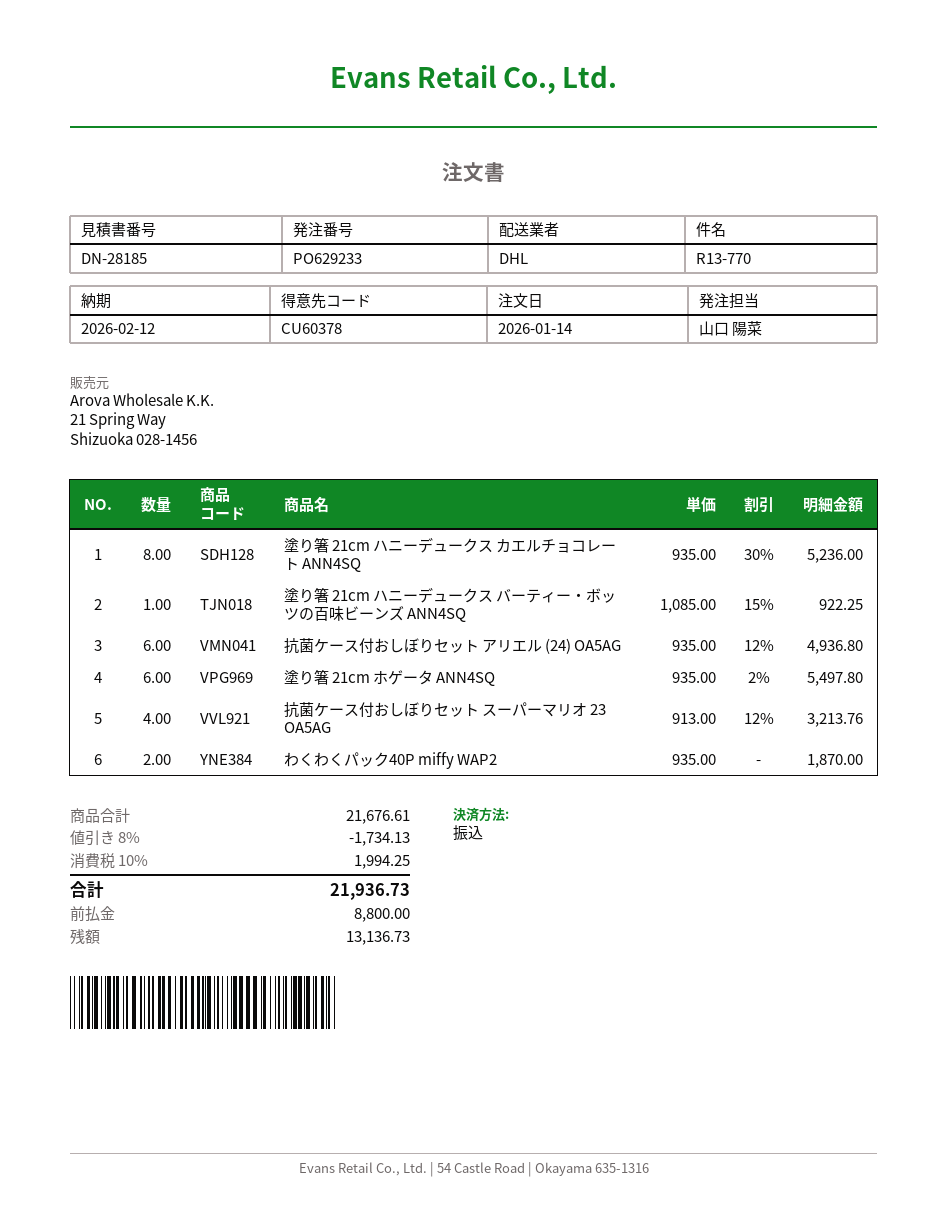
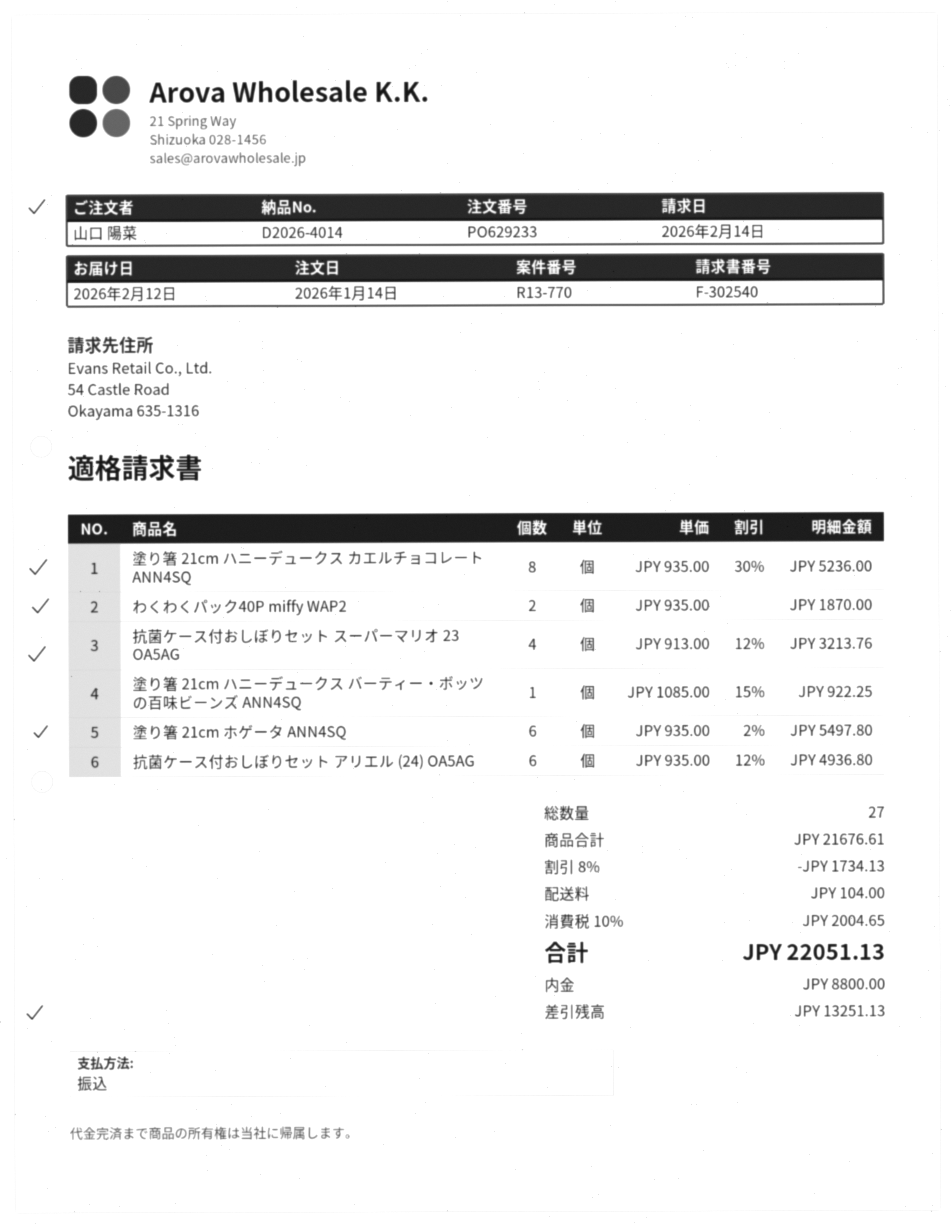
shipping: none -> 104.00
tax: 10% = 1994.25 -> 10% = 2004.65
total: 21936.73 -> 22051.13
balance: 13136.73 -> 13251.13

